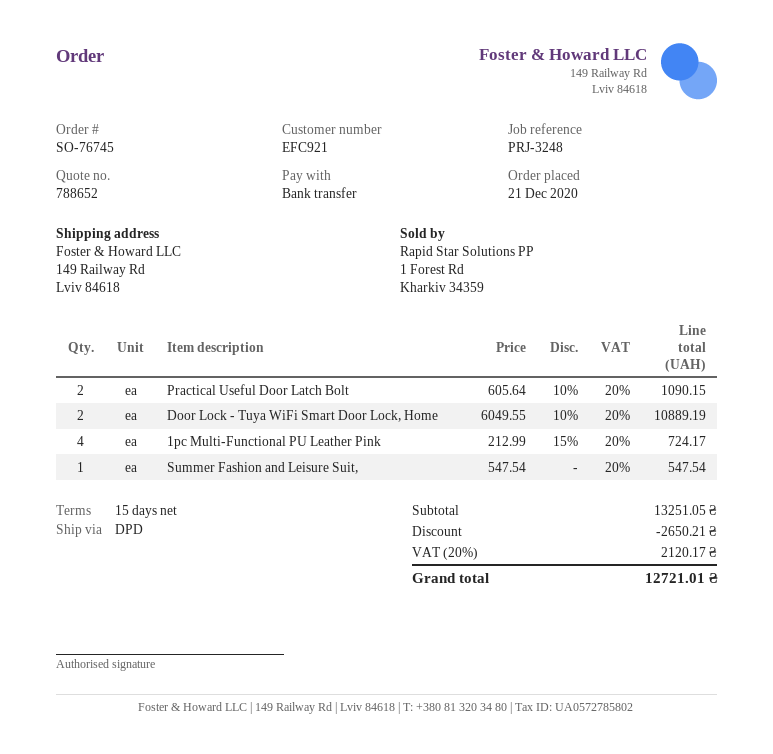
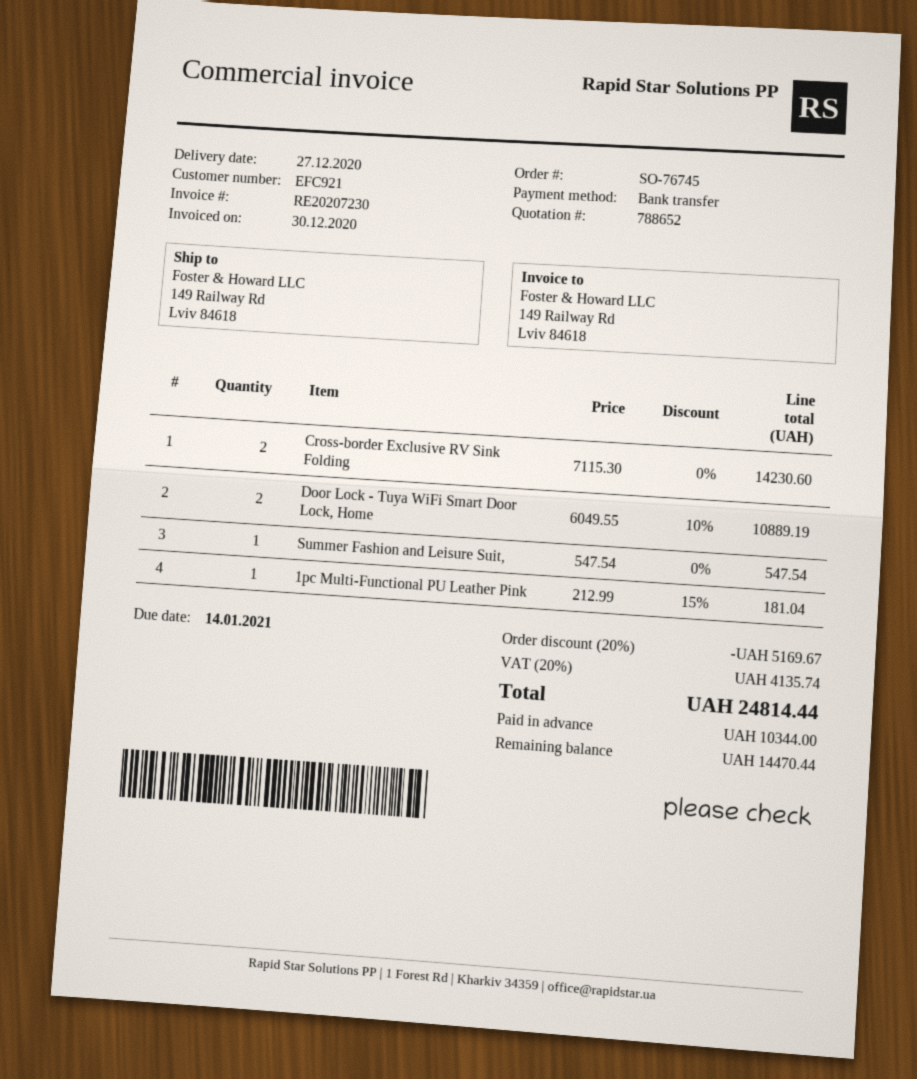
Practical Useful Door Latch Bolt: 2 x 605.64 - 10% = 1090.15 -> none
1pc Multi-Functional PU Leather Pink: 4 x 212.99 - 15% = 724.17 -> 1 x 212.99 - 15% = 181.04
Cross-border Exclusive RV Sink Folding: none -> 2 x 7115.30 = 14230.60
discount: 2650.21 -> 5169.67
tax: 20% = 2120.17 -> 20% = 4135.74
total: 12721.01 -> 24814.44

